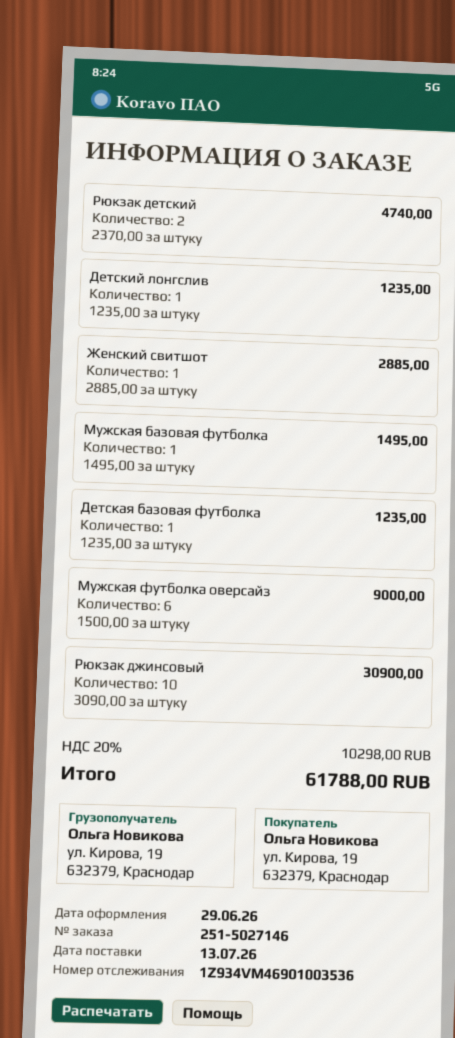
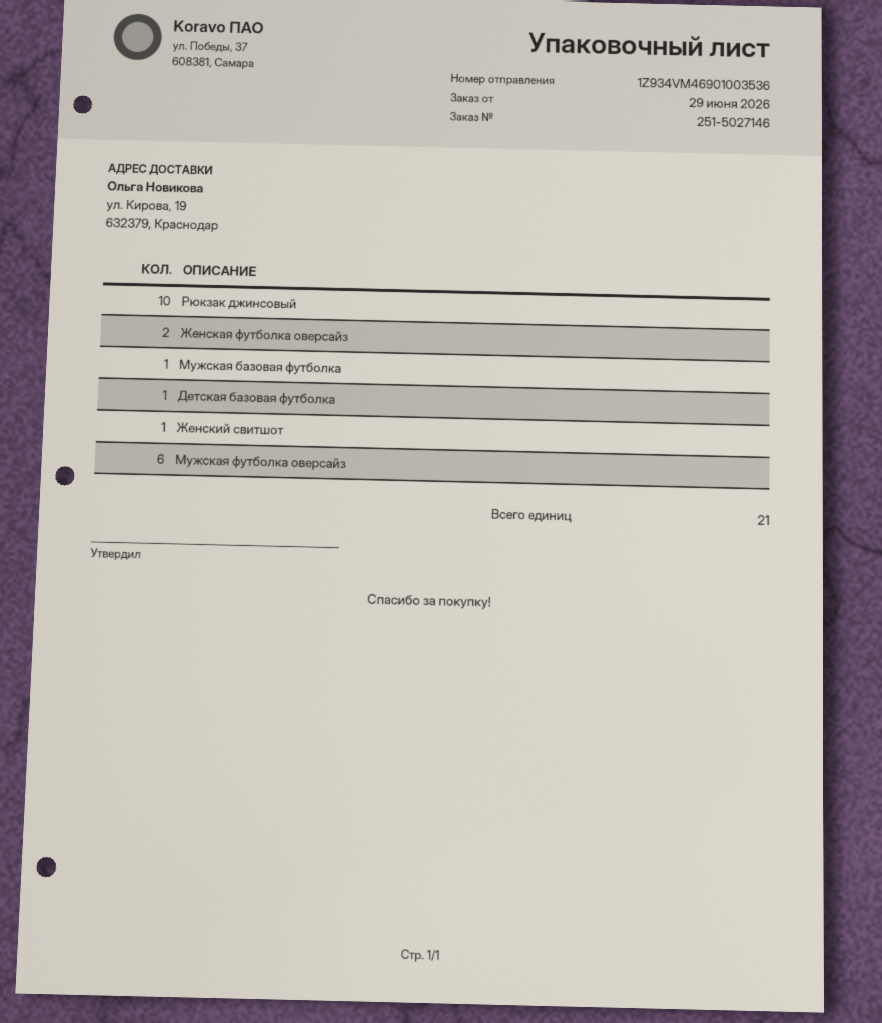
Рюкзак детский: 2 -> none
Детский лонгслив: 1 -> none
Женская футболка оверсайз: none -> 2

